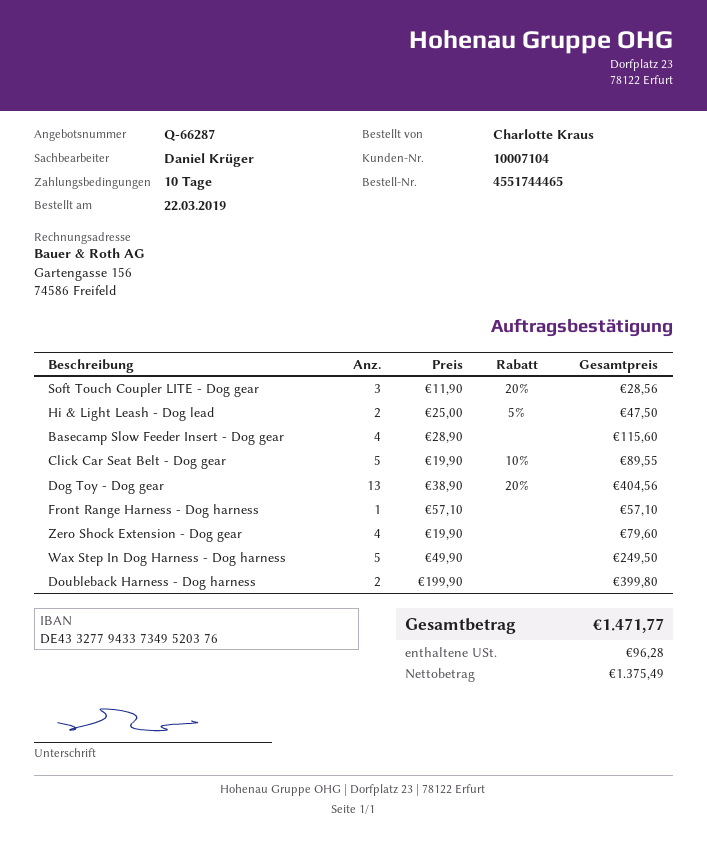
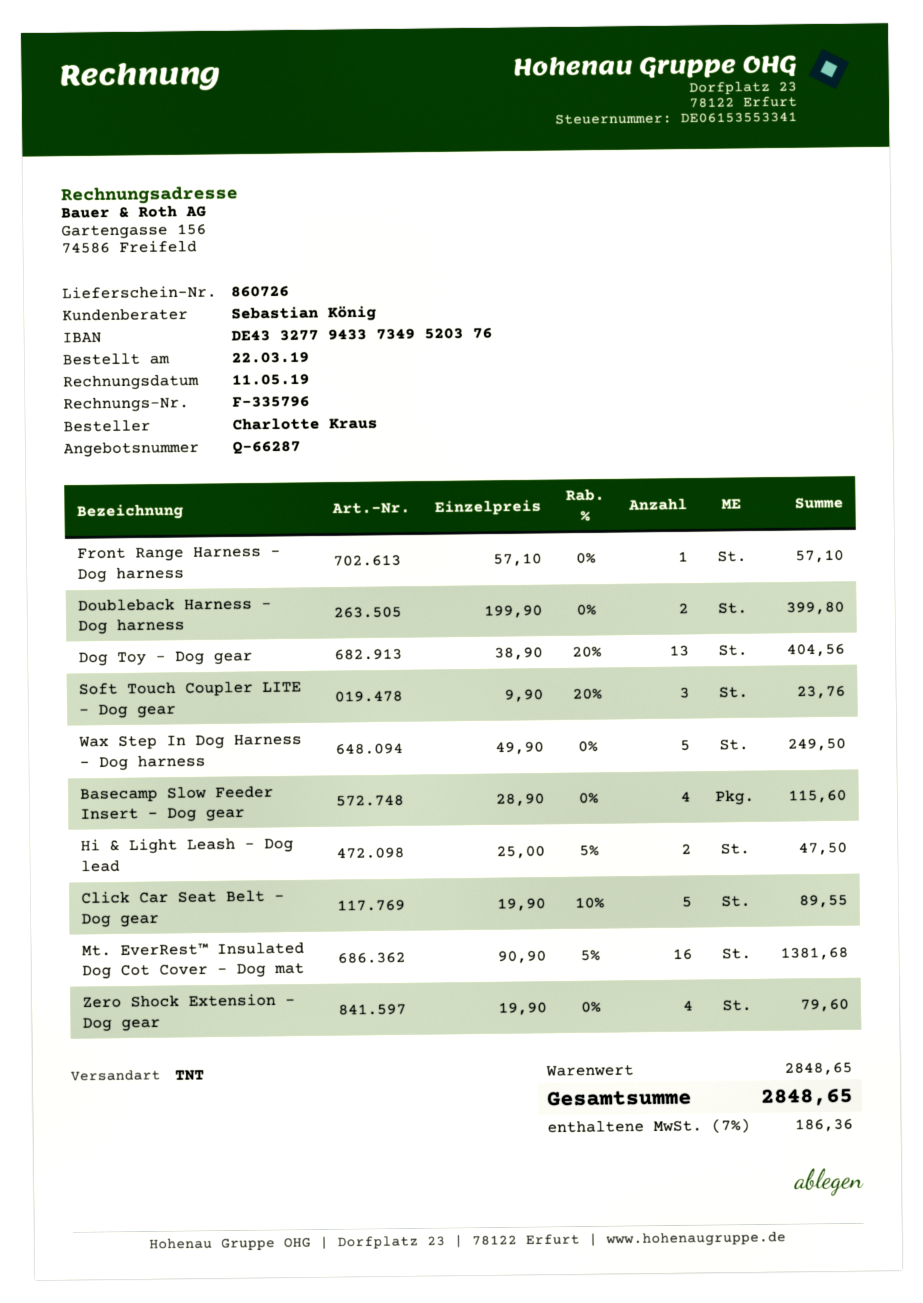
sales rep: Daniel Krüger -> Sebastian König
Soft Touch Coupler LITE - Dog gear: 3 x 11.90 - 20% = 28.56 -> 3 x 9.90 - 20% = 23.76
Mt. EverRest™ Insulated Dog Cot Cover - Dog mat: none -> 16 x 90.90 - 5% = 1381.68
tax: 96.28 -> 186.36
total: 1471.77 -> 2848.65

